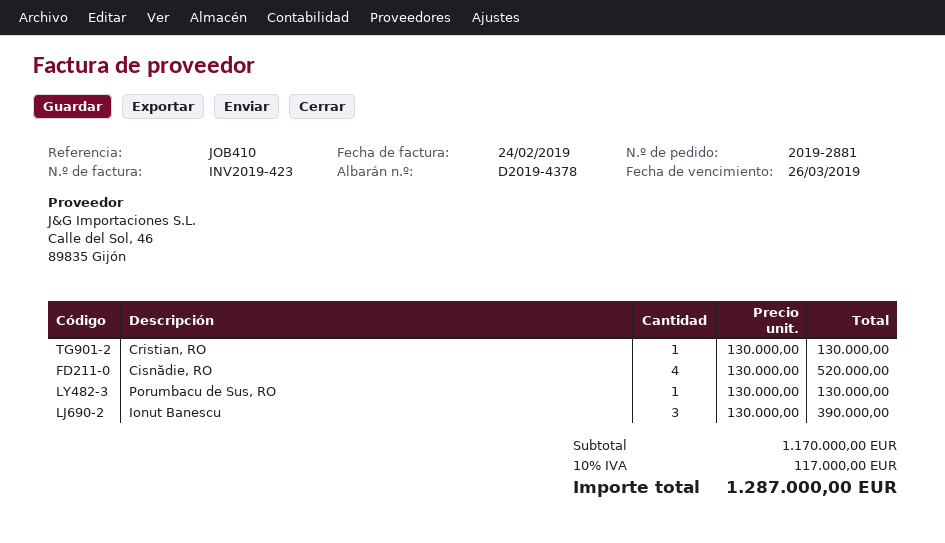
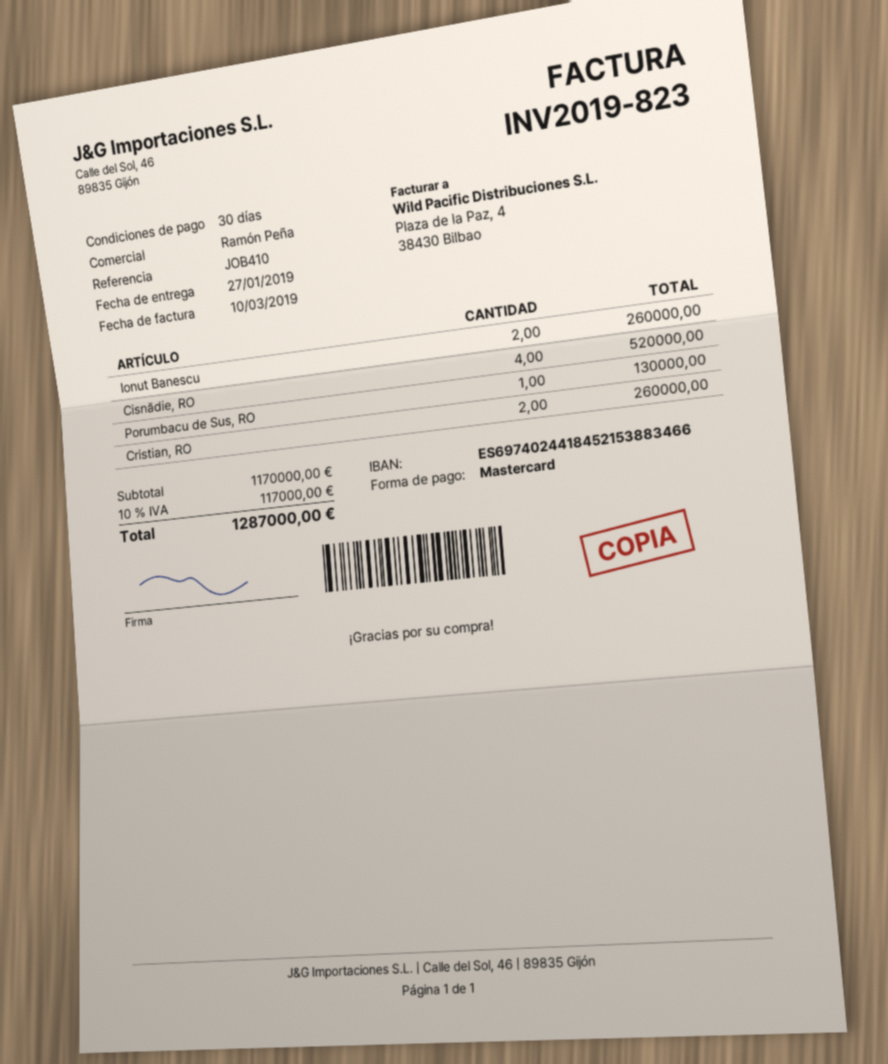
invoice number: INV2019-423 -> INV2019-823
invoice date: 2019-02-24 -> 2019-03-10
Cristian, RO: 1 for 130000.00 -> 2 for 260000.00
Ionut Banescu: 3 for 390000.00 -> 2 for 260000.00

